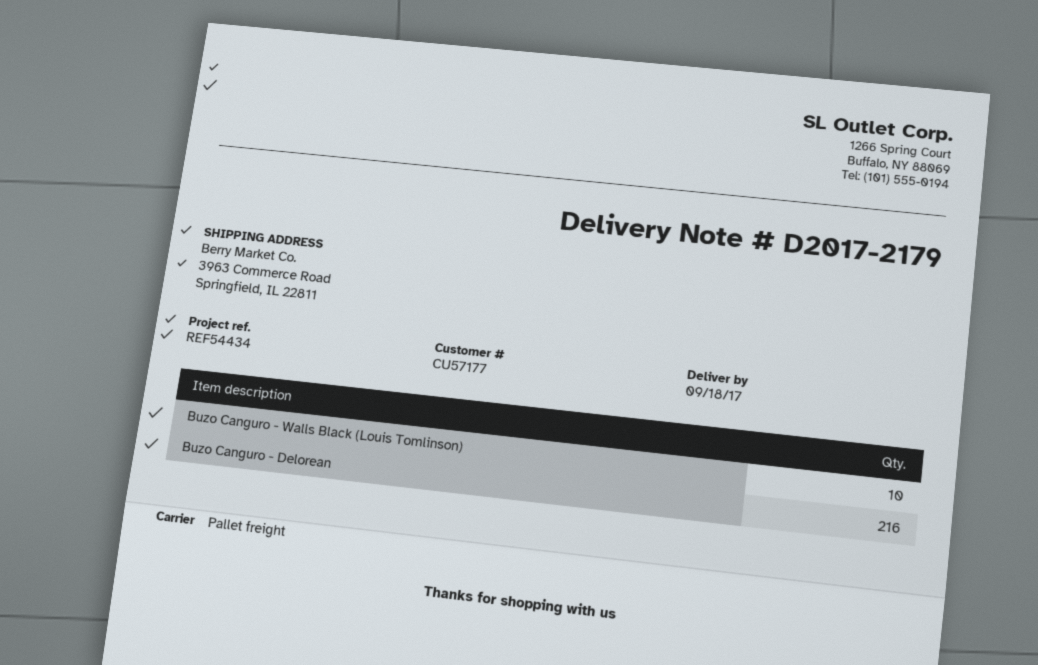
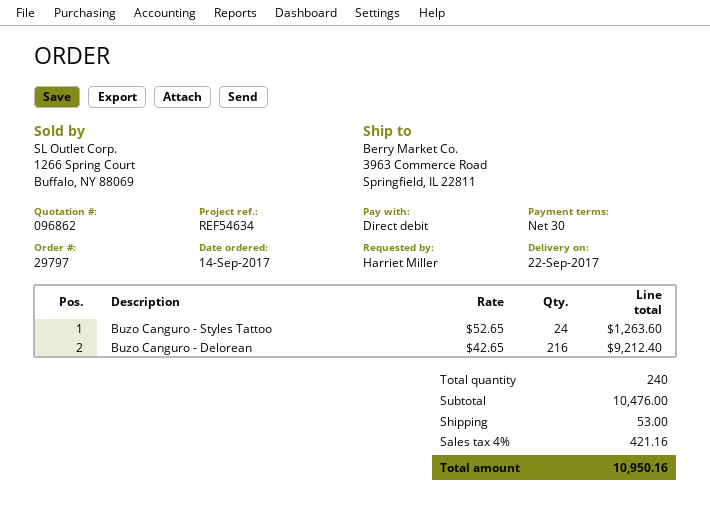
delivery date: 2017-09-18 -> 2017-09-22
reference: REF54434 -> REF54634
Buzo Canguro - Walls Black (Louis Tomlinson): 10 -> none
Buzo Canguro - Styles Tattoo: none -> 24

